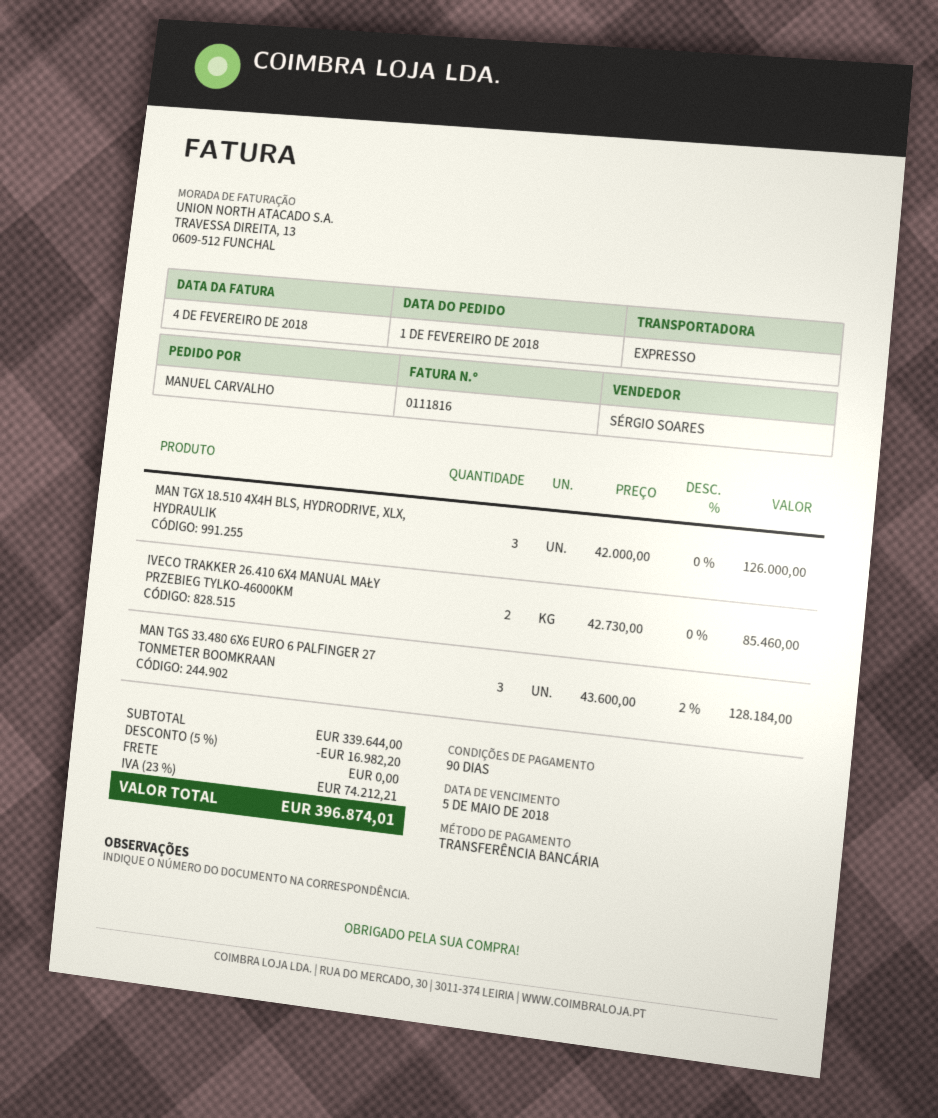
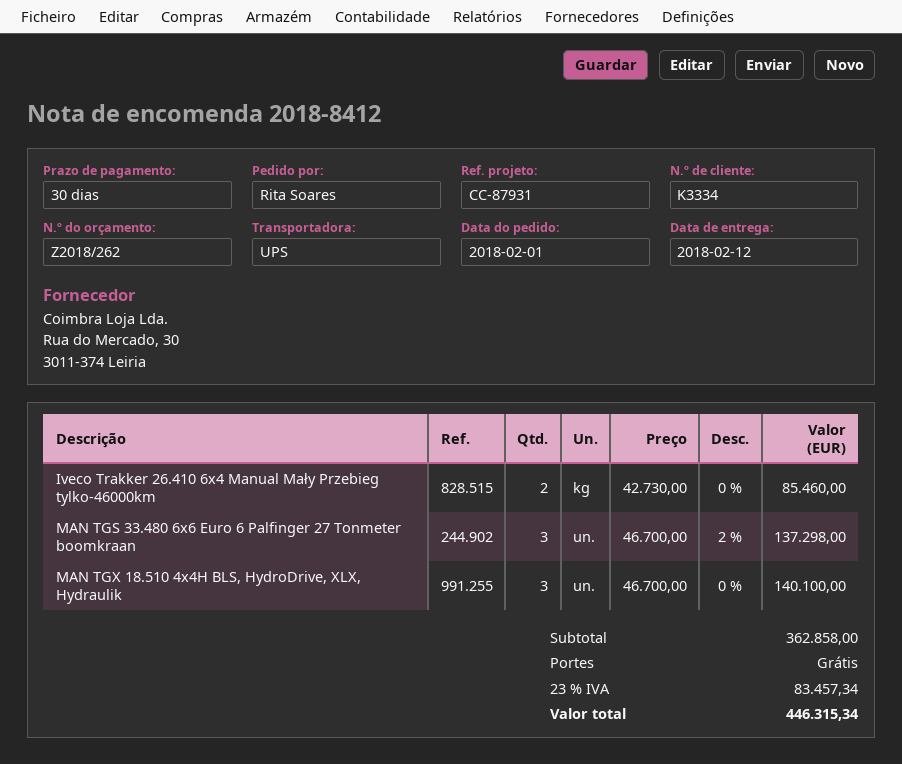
payment terms: 90 days -> 30 days
ordered by: MANUEL CARVALHO -> Rita Soares
shipping method: express -> UPS
MAN TGX 18.510 4X4H BLS, HYDRODRIVE, XLX, HYDRAULIK: 3 x 42000.00 = 126000.00 -> 3 x 46700.00 = 140100.00
MAN TGS 33.480 6X6 EURO 6 PALFINGER 27 TONMETER BOOMKRAAN: 3 x 43600.00 - 2% = 128184.00 -> 3 x 46700.00 - 2% = 137298.00
subtotal: 339644.00 -> 362858.00
discount: 5% = 16982.20 -> none
tax: 23% = 74212.21 -> 23% = 83457.34
total: 396874.01 -> 446315.34

